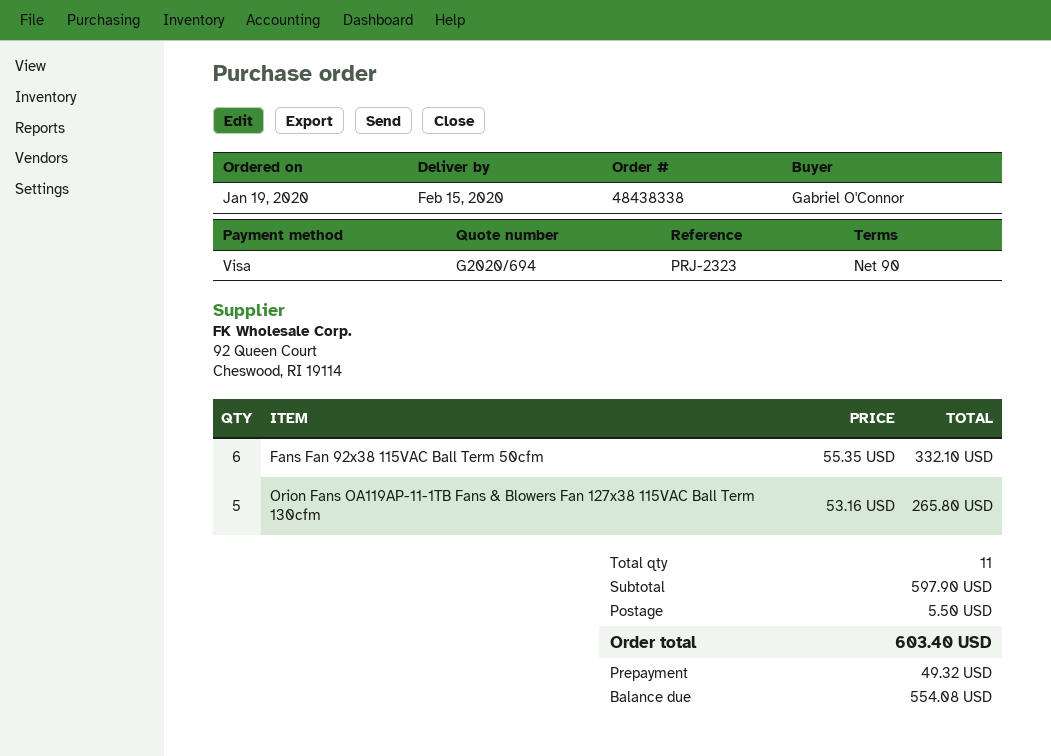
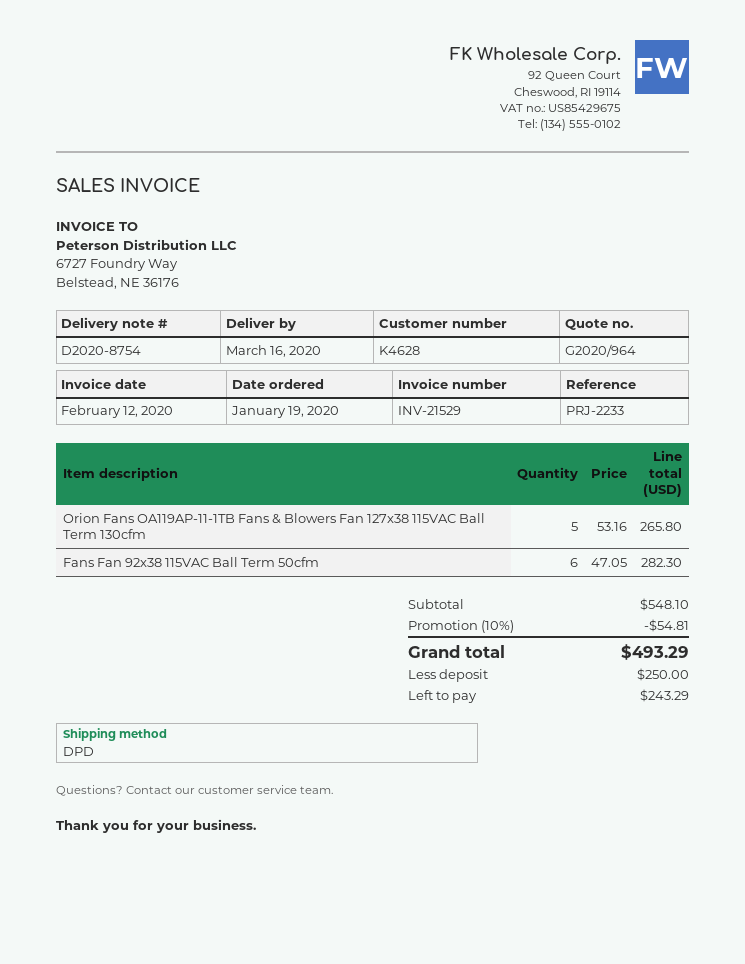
quote number: G2020/694 -> G2020/964
delivery date: 2020-02-15 -> 2020-03-16
reference: PRJ-2323 -> PRJ-2233
Fans Fan 92x38 115VAC Ball Term 50cfm: 6 x 55.35 = 332.10 -> 6 x 47.05 = 282.30
subtotal: 597.90 -> 548.10
discount: none -> 10% = 54.81
shipping: 5.50 -> none
total: 603.40 -> 493.29
deposit: 49.32 -> 250.00
balance: 554.08 -> 243.29

